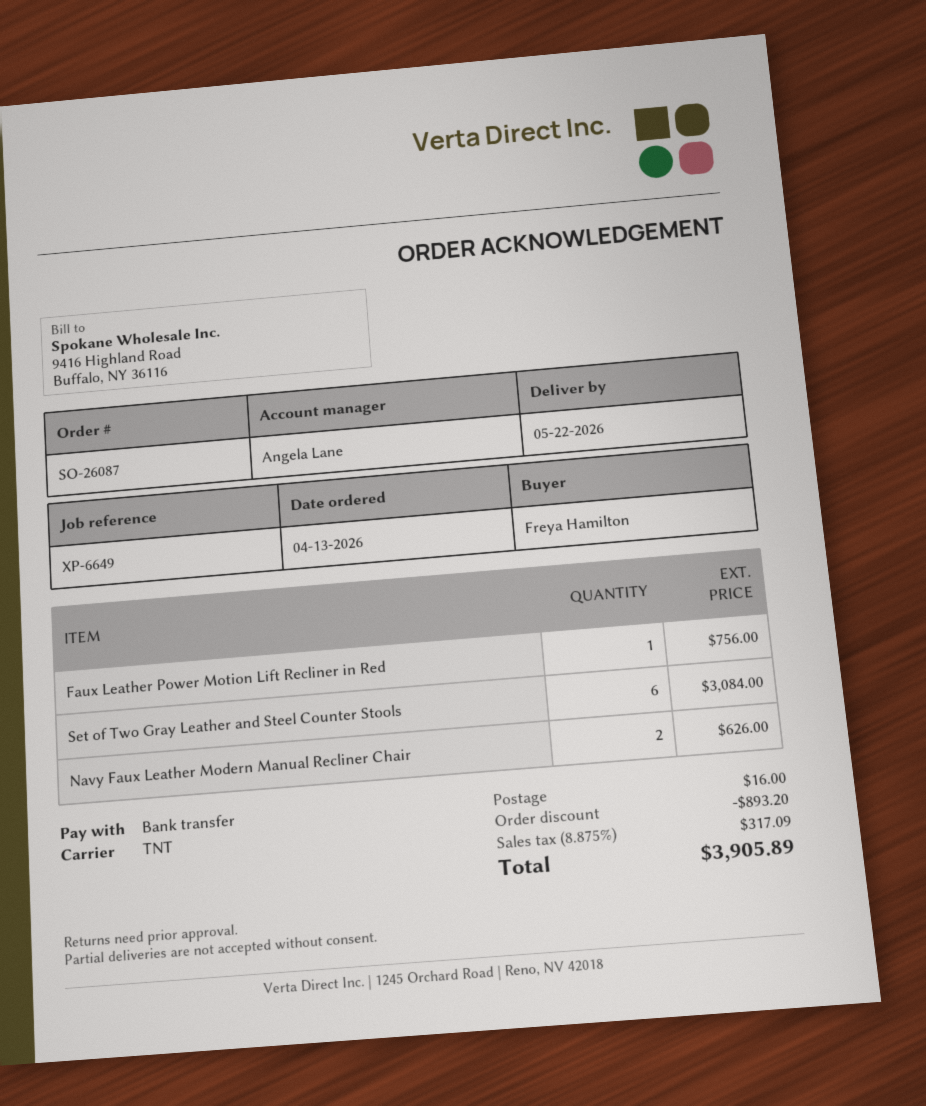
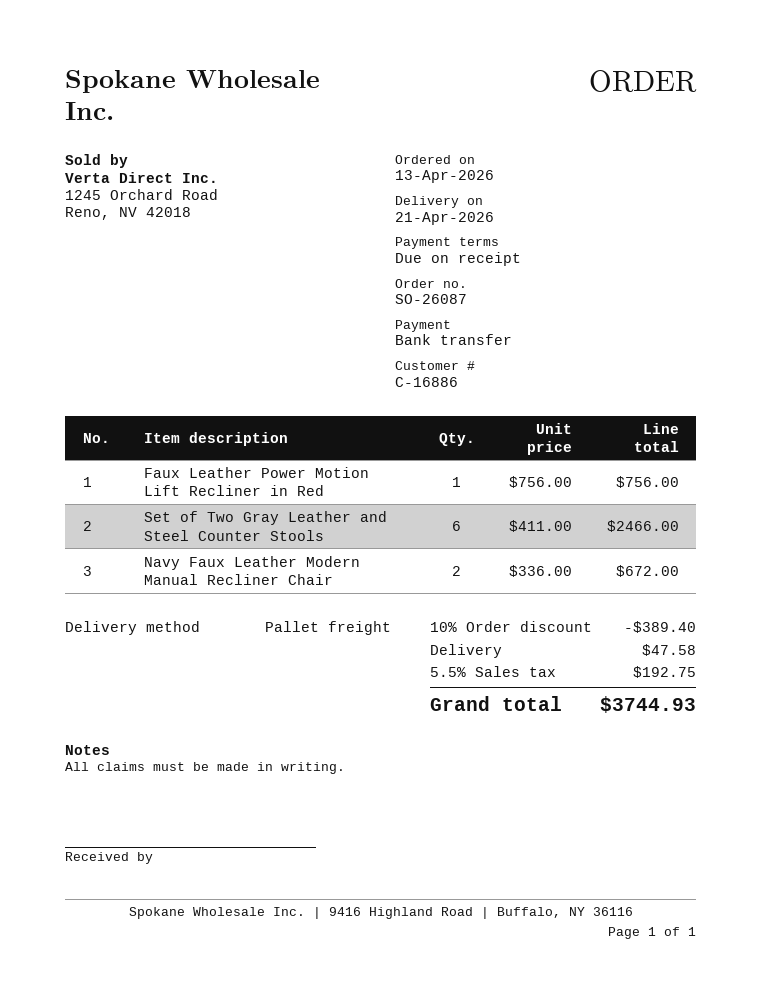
delivery date: 2026-05-22 -> 2026-04-21
shipping method: TNT -> pallet freight
Set of Two Gray Leather and Steel Counter Stools: 6 for 3084.00 -> 6 for 2466.00
Navy Faux Leather Modern Manual Recliner Chair: 2 for 626.00 -> 2 for 672.00
discount: 893.20 -> 389.40
shipping: 16.00 -> 47.58
tax: 8.875% = 317.09 -> 5.5% = 192.75
total: 3905.89 -> 3744.93

